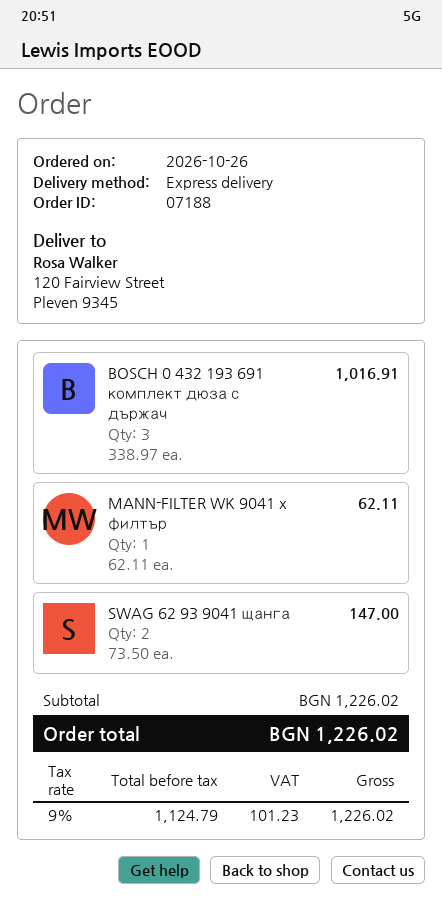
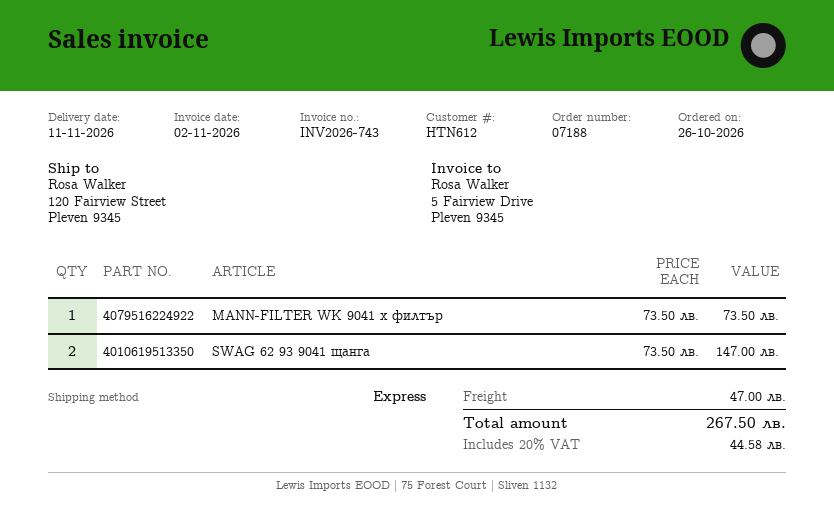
BOSCH 0 432 193 691 комплект дюза с държач: 3 x 338.97 = 1016.91 -> none
MANN-FILTER WK 9041 x филтър: 1 x 62.11 = 62.11 -> 1 x 73.50 = 73.50
shipping: none -> 47.00
tax: 9% = 101.23 -> 20% = 44.58
total: 1226.02 -> 267.50

